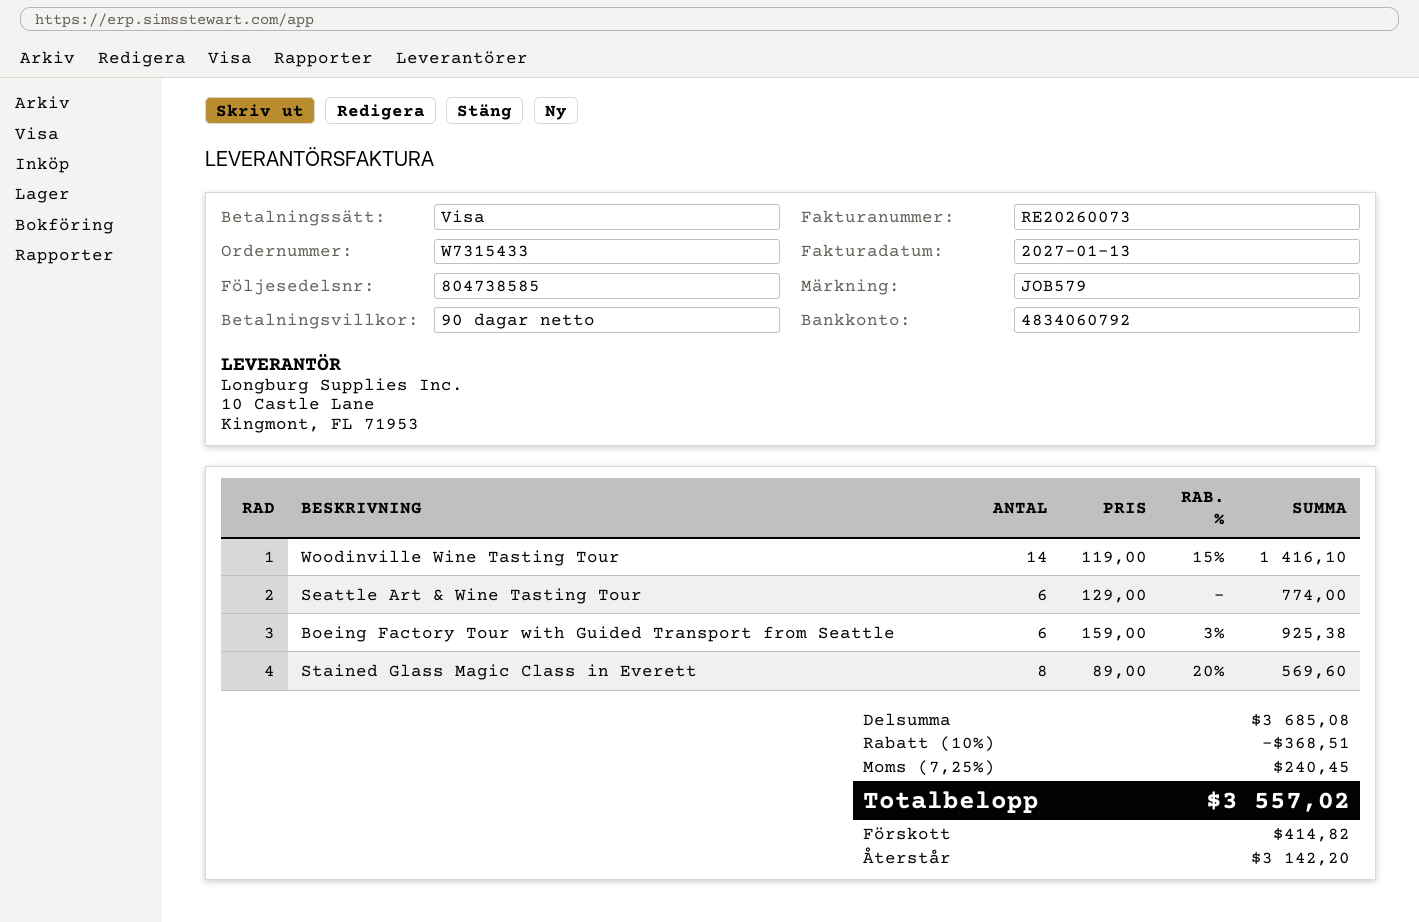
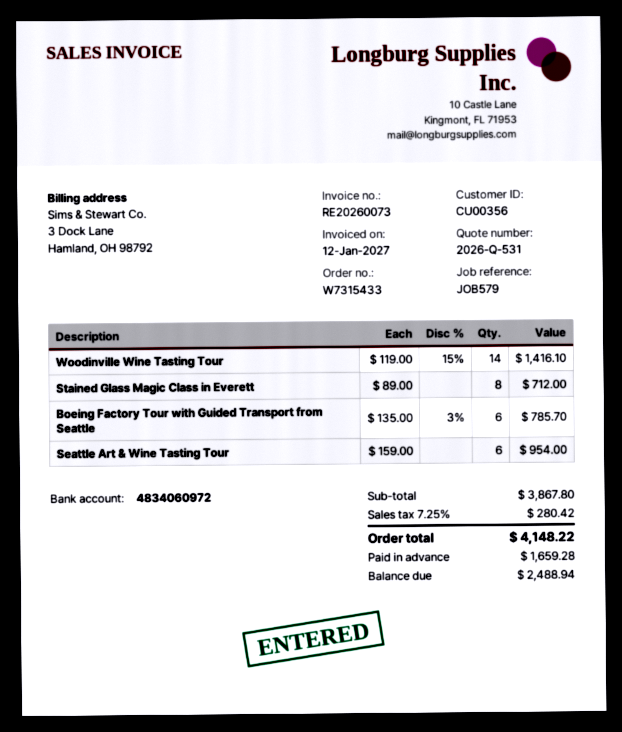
invoice date: 2027-01-13 -> 2027-01-12
bank account: 4834060792 -> 4834060972
Seattle Art & Wine Tasting Tour: 6 x 129.00 = 774.00 -> 6 x 159.00 = 954.00
Boeing Factory Tour with Guided Transport from Seattle: 6 x 159.00 - 3% = 925.38 -> 6 x 135.00 - 3% = 785.70
Stained Glass Magic Class in Everett: 8 x 89.00 - 20% = 569.60 -> 8 x 89.00 = 712.00
subtotal: 3685.08 -> 3867.80
discount: 10% = 368.51 -> none
tax: 7.25% = 240.45 -> 7.25% = 280.42
total: 3557.02 -> 4148.22
deposit: 414.82 -> 1659.28
balance: 3142.20 -> 2488.94

